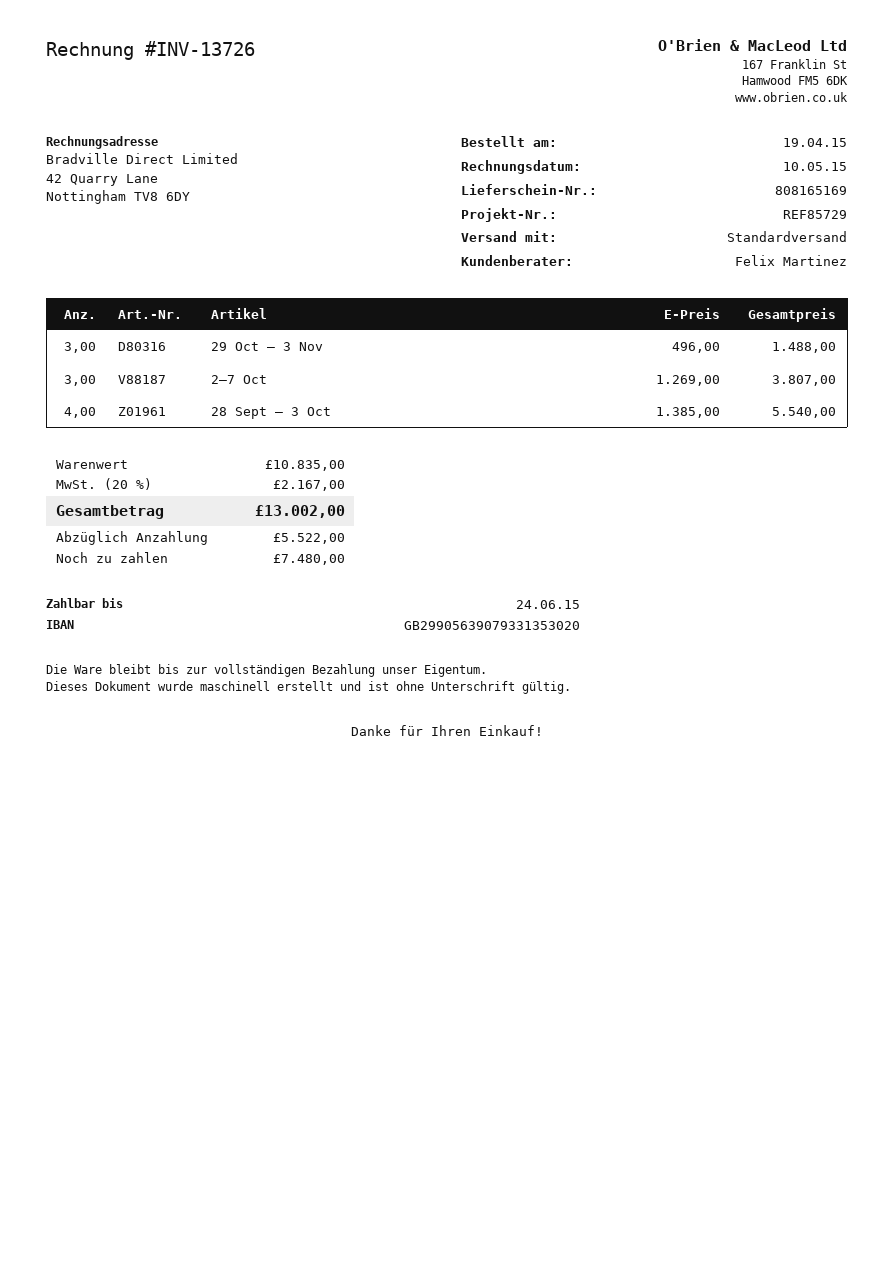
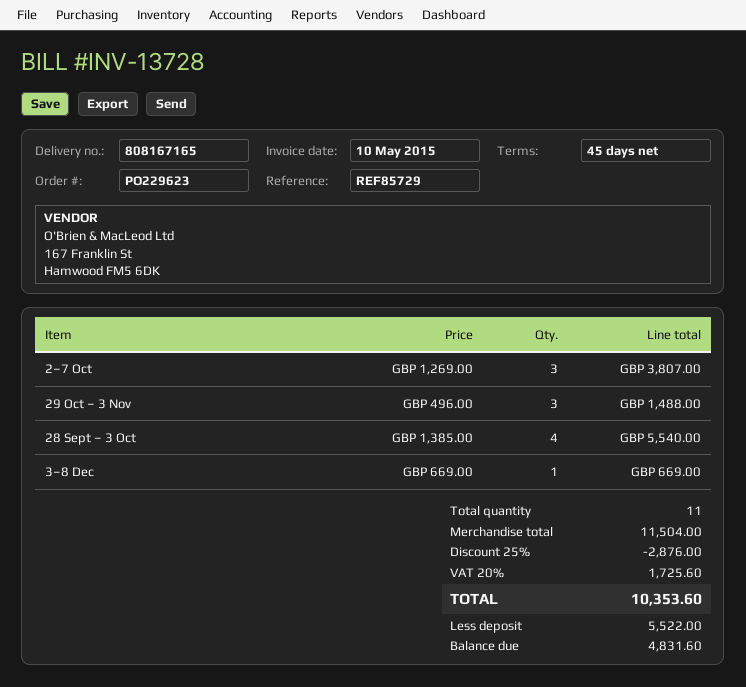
delivery note number: 808165169 -> 808167165
invoice number: INV-13726 -> INV-13728
3–8 Dec: none -> 1 x 669.00 = 669.00
subtotal: 10835.00 -> 11504.00
discount: none -> 25% = 2876.00
tax: 20% = 2167.00 -> 20% = 1725.60
total: 13002.00 -> 10353.60
balance: 7480.00 -> 4831.60

